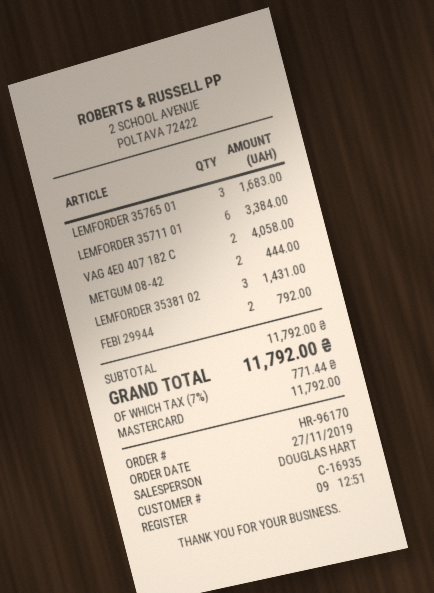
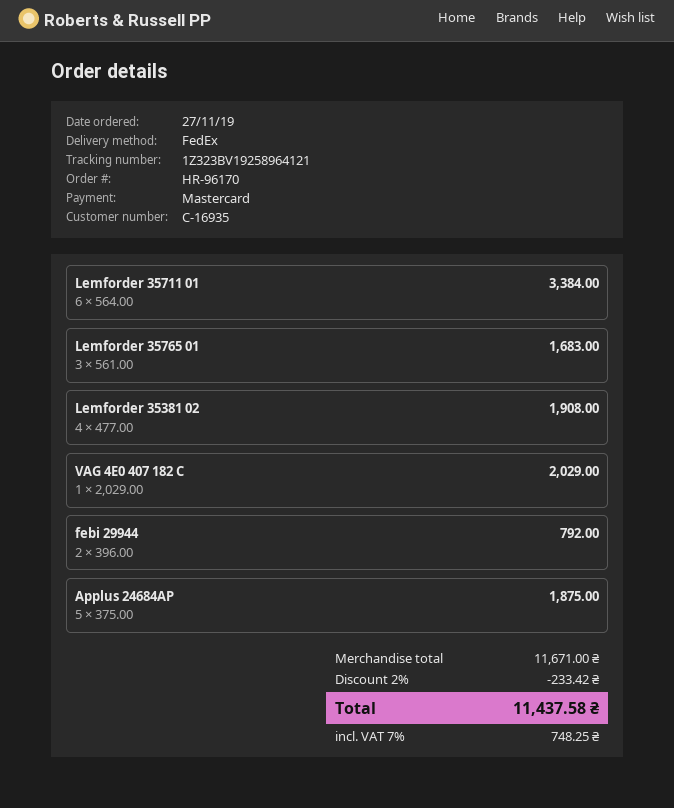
VAG 4E0 407 182 C: 2 for 4058.00 -> 1 for 2029.00
METGUM 08-42: 2 for 444.00 -> none
LEMFORDER 35381 02: 3 for 1431.00 -> 4 for 1908.00
Applus 24684AP: none -> 5 for 1875.00
subtotal: 11792.00 -> 11671.00
discount: none -> 2% = 233.42
tax: 7% = 771.44 -> 7% = 748.25
total: 11792.00 -> 11437.58

